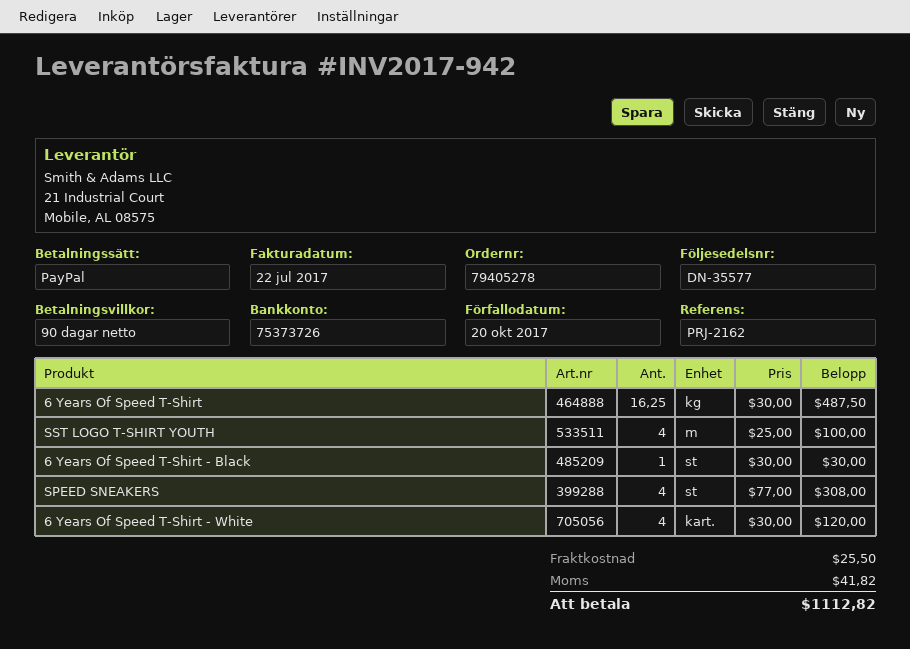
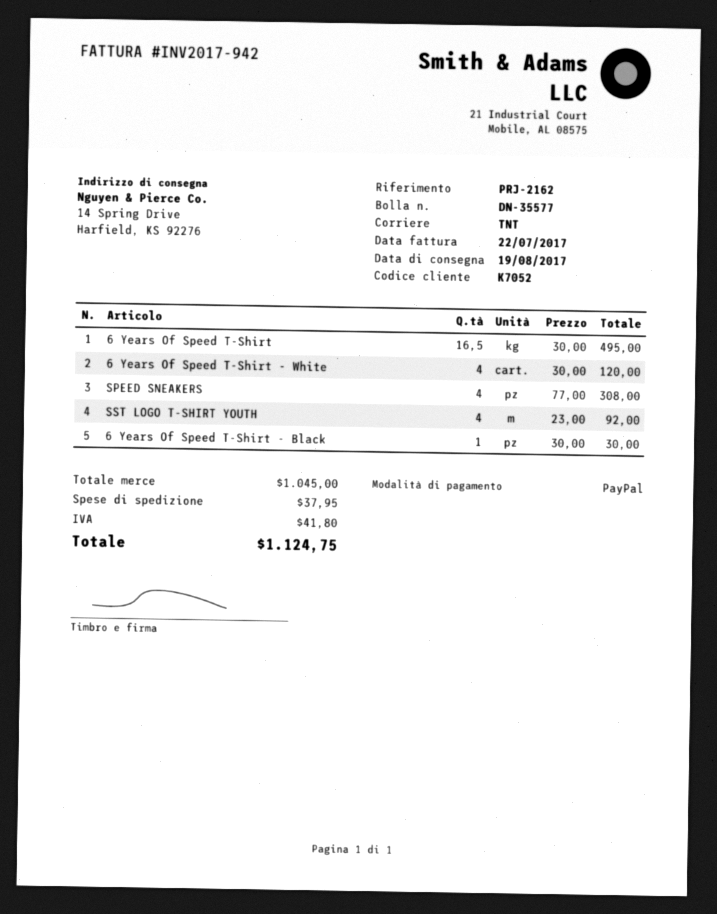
6 Years Of Speed T-Shirt: 16.25 x 30.00 = 487.50 -> 16.5 x 30.00 = 495.00
SST LOGO T-SHIRT YOUTH: 4 x 25.00 = 100.00 -> 4 x 23.00 = 92.00
shipping: 25.50 -> 37.95
tax: 41.82 -> 41.80
total: 1112.82 -> 1124.75

